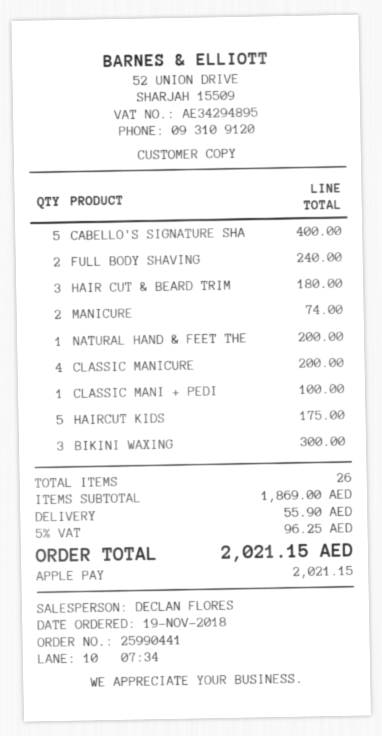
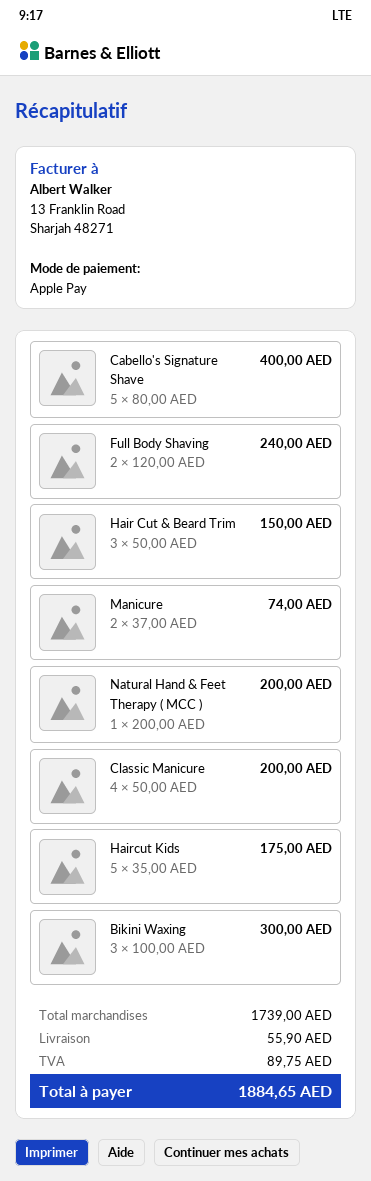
HAIR CUT & BEARD TRIM: 3 for 180.00 -> 3 for 150.00
CLASSIC MANI + PEDI: 1 for 100.00 -> none
subtotal: 1869.00 -> 1739.00
tax: 96.25 -> 89.75
total: 2021.15 -> 1884.65

